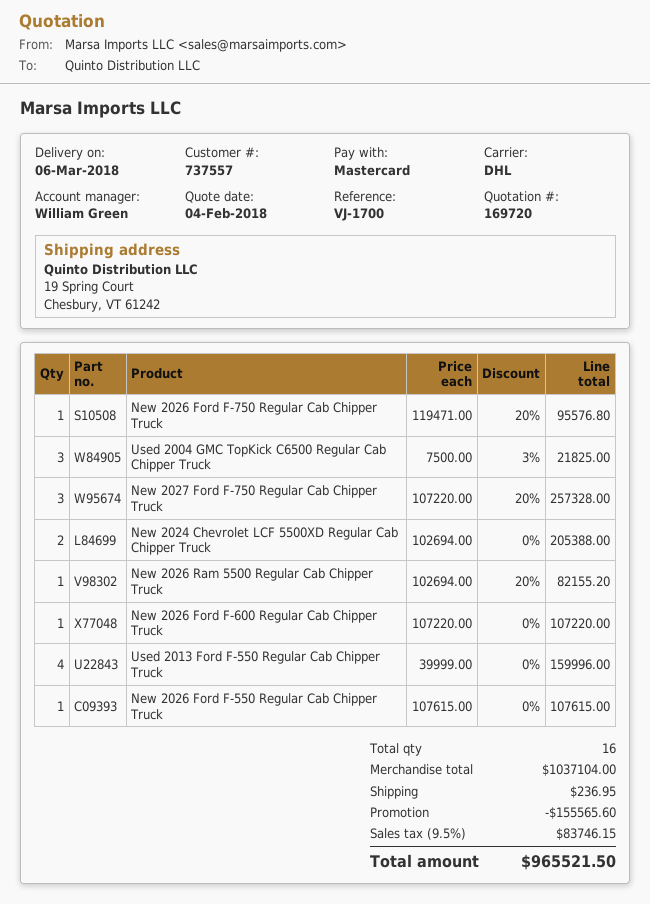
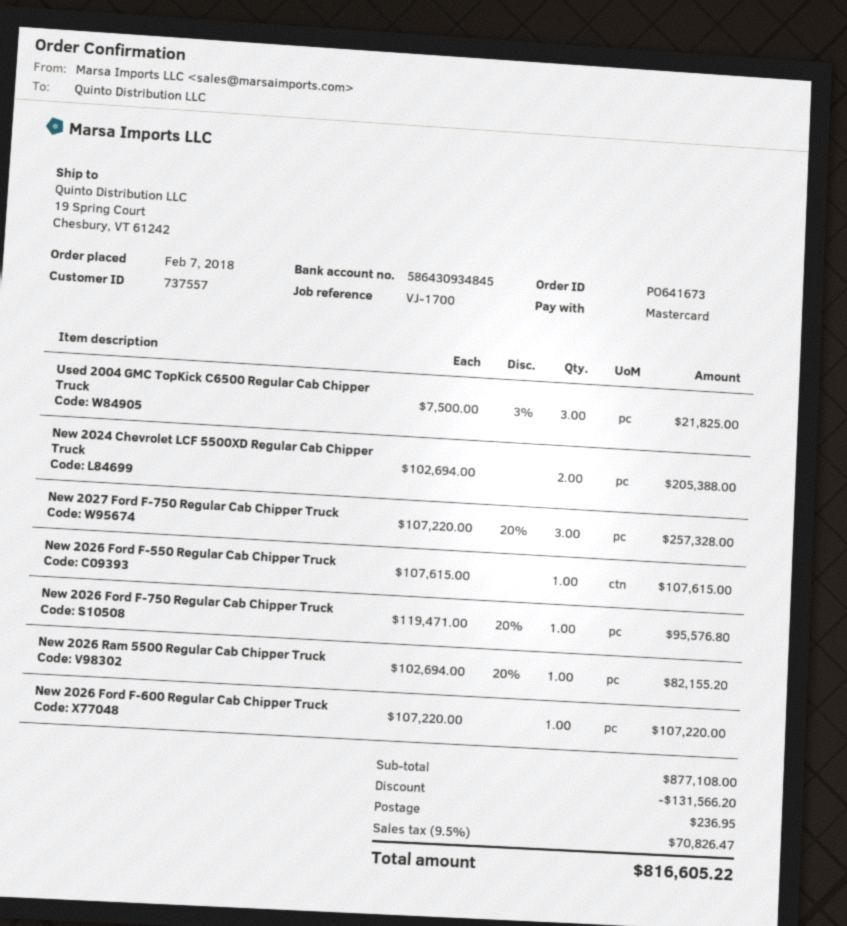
Used 2013 Ford F-550 Regular Cab Chipper Truck: 4 x 39999.00 = 159996.00 -> none
subtotal: 1037104.00 -> 877108.00
discount: 155565.60 -> 131566.20
tax: 9.5% = 83746.15 -> 9.5% = 70826.47
total: 965521.50 -> 816605.22

